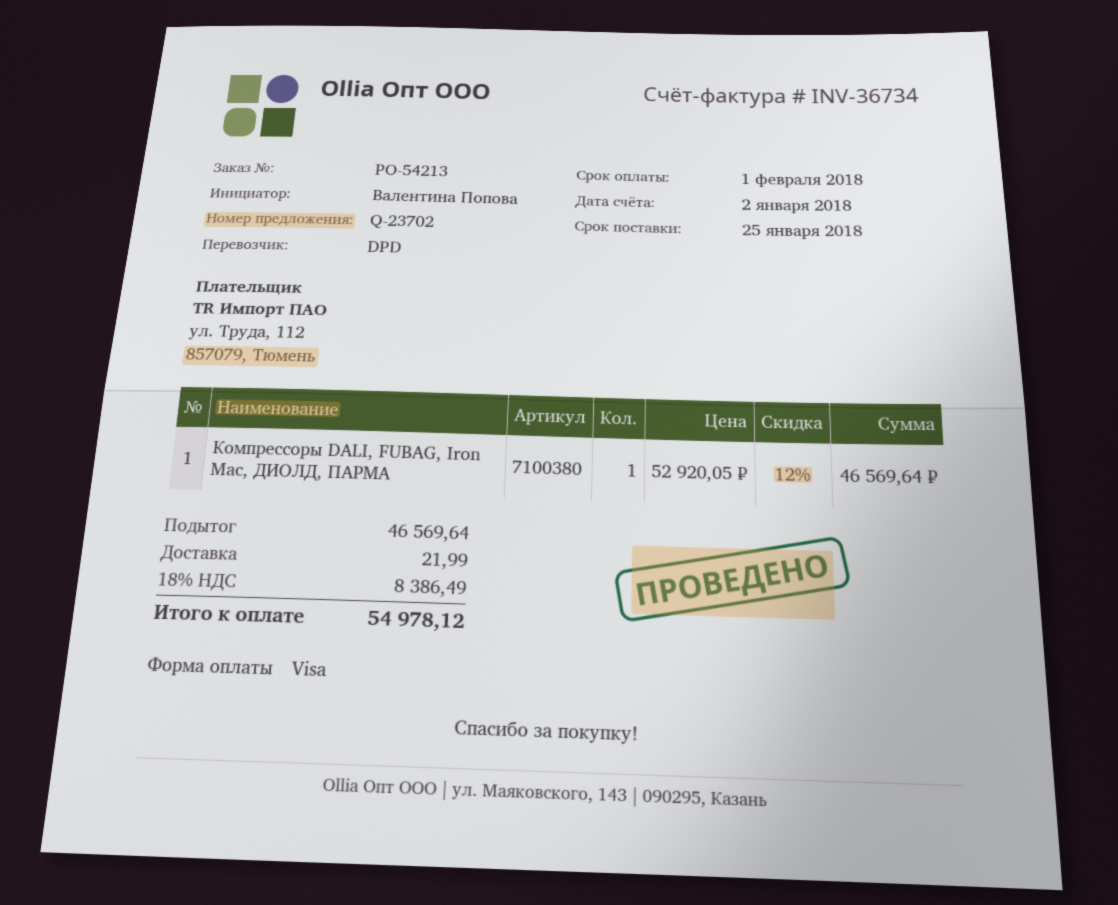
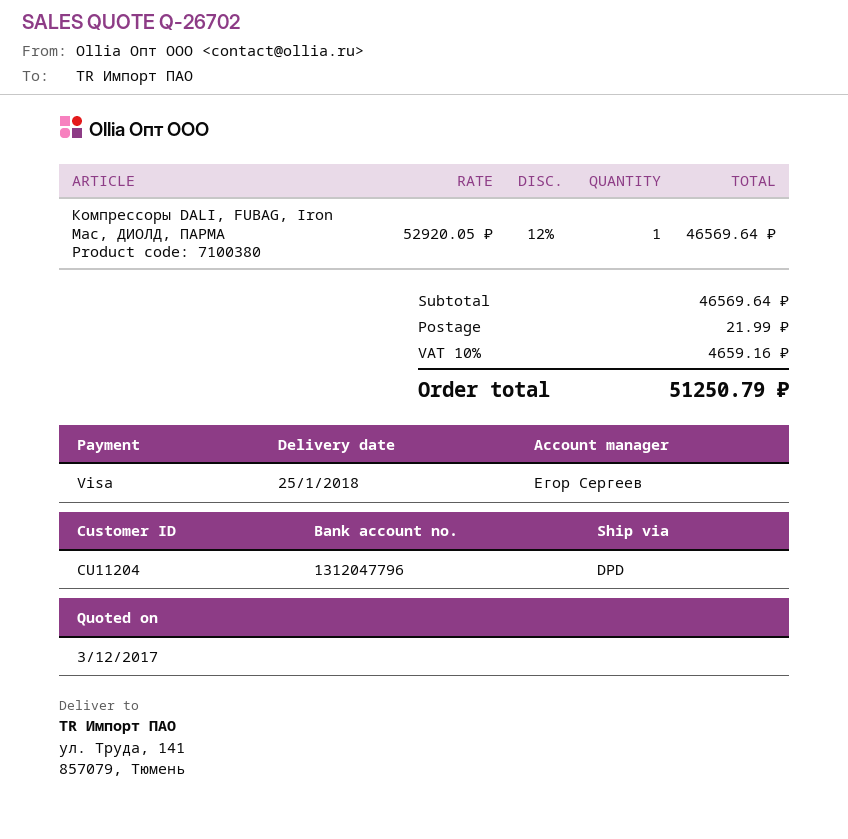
quote number: Q-23702 -> Q-26702
tax: 18% = 8386.49 -> 10% = 4659.16
total: 54978.12 -> 51250.79

